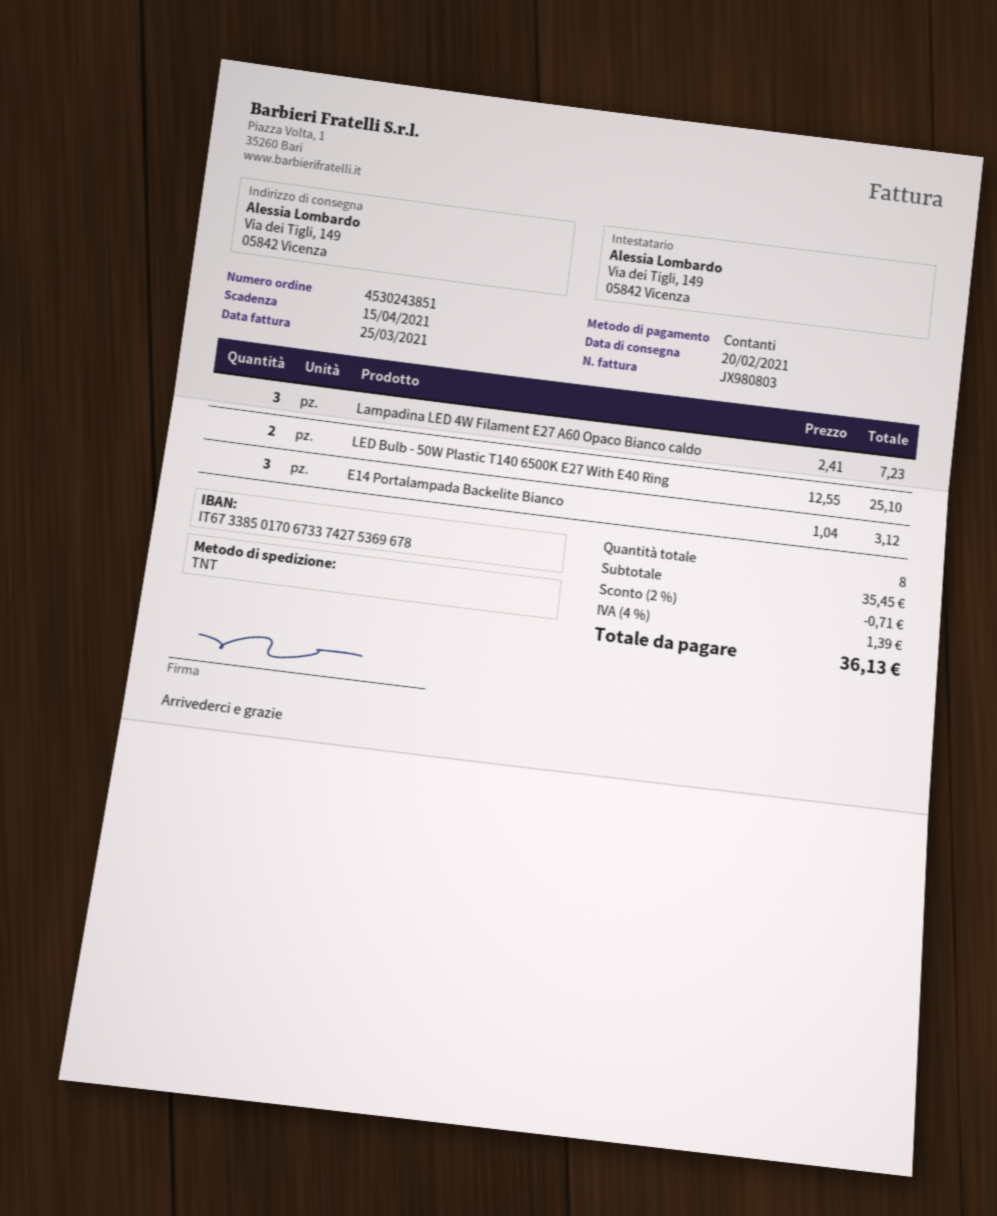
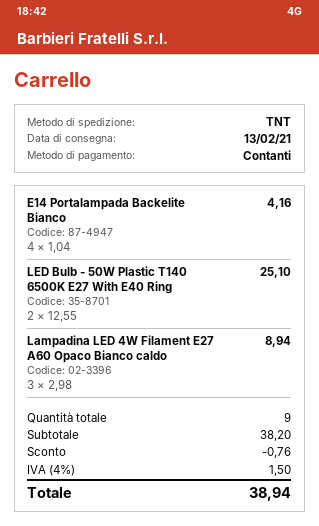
delivery date: 2021-02-20 -> 2021-02-13
Lampadina LED 4W Filament E27 A60 Opaco Bianco caldo: 3 x 2.41 = 7.23 -> 3 x 2.98 = 8.94
E14 Portalampada Backelite Bianco: 3 x 1.04 = 3.12 -> 4 x 1.04 = 4.16
total quantity: 8 -> 9
subtotal: 35.45 -> 38.20
discount: 0.71 -> 0.76
tax: 4% = 1.39 -> 4% = 1.50
total: 36.13 -> 38.94

